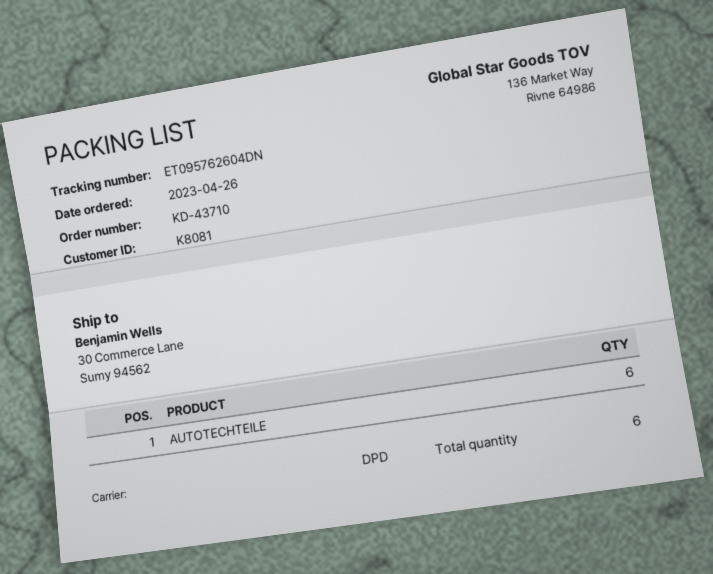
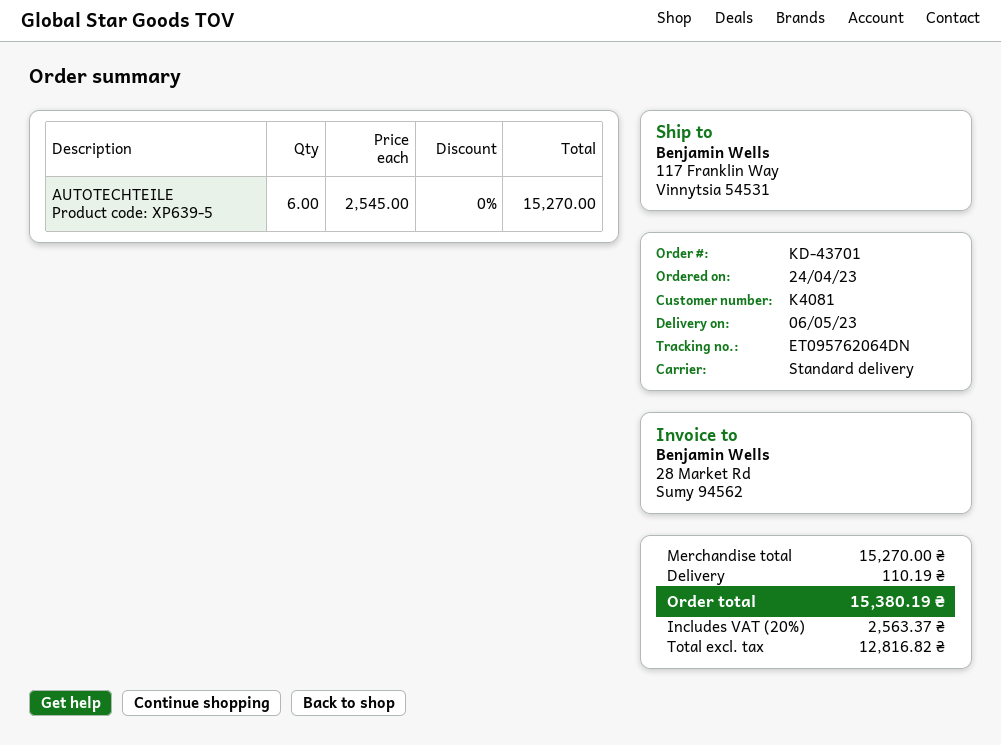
order number: KD-43710 -> KD-43701
order date: 2023-04-26 -> 2023-04-24
customer number: K8081 -> K4081
shipping method: DPD -> standard
tracking number: ET095762604DN -> ET095762064DN
ship to: 30 Commerce Lane, Sumy 94562 -> 117 Franklin Way, Vinnytsia 54531

